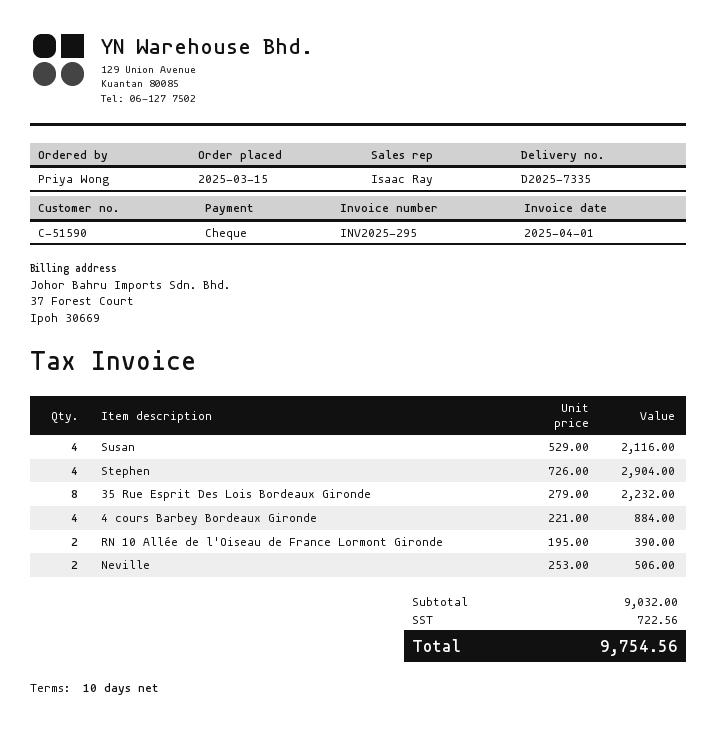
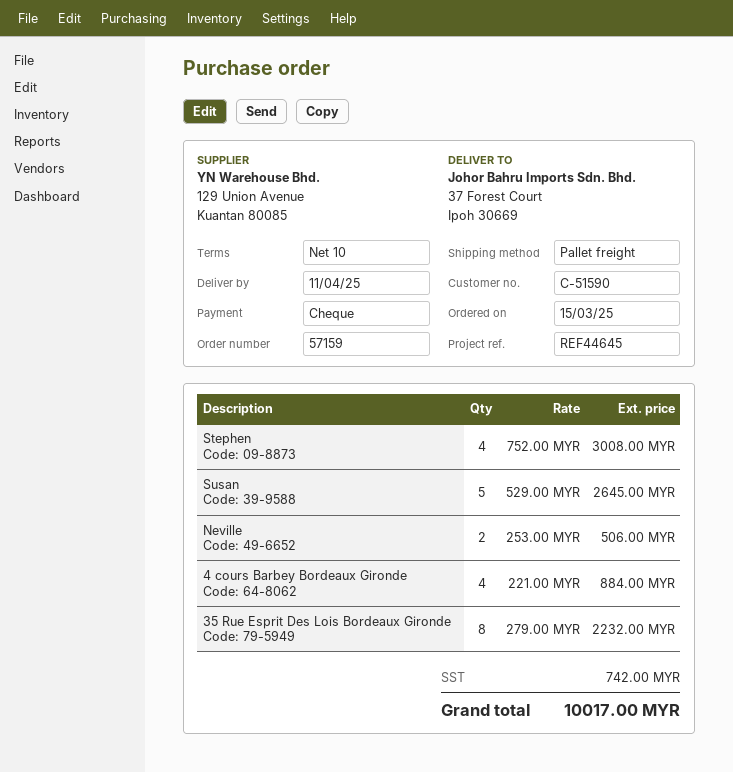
Susan: 4 x 529.00 = 2116.00 -> 5 x 529.00 = 2645.00
Stephen: 4 x 726.00 = 2904.00 -> 4 x 752.00 = 3008.00
RN 10 Allée de l'Oiseau de France Lormont Gironde: 2 x 195.00 = 390.00 -> none
tax: 722.56 -> 742.00
total: 9754.56 -> 10017.00

